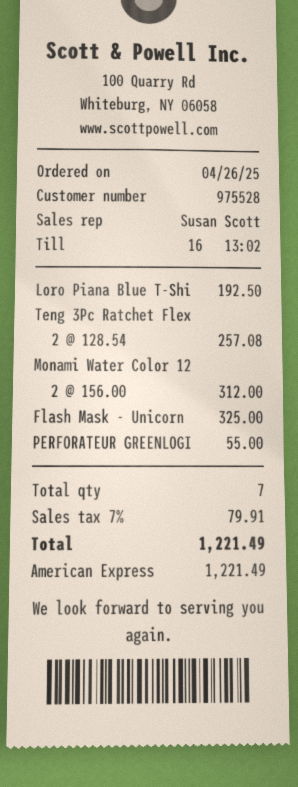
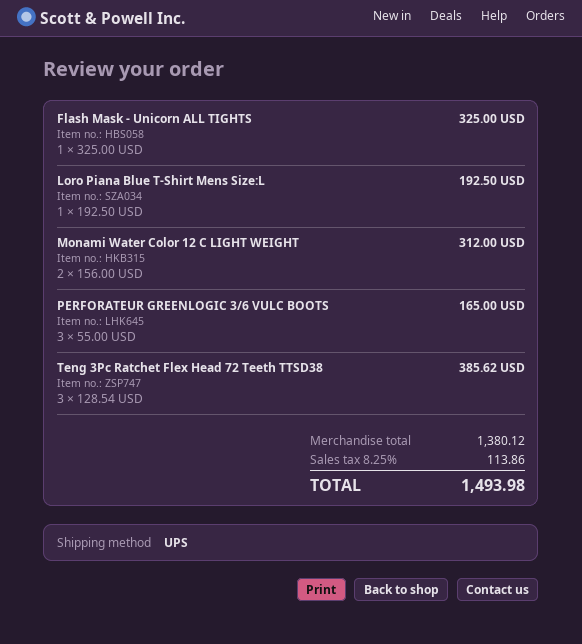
Teng 3Pc Ratchet Flex: 2 x 128.54 = 257.08 -> 3 x 128.54 = 385.62
PERFORATEUR GREENLOGI: 1 x 55.00 = 55.00 -> 3 x 55.00 = 165.00
tax: 7% = 79.91 -> 8.25% = 113.86
total: 1221.49 -> 1493.98

